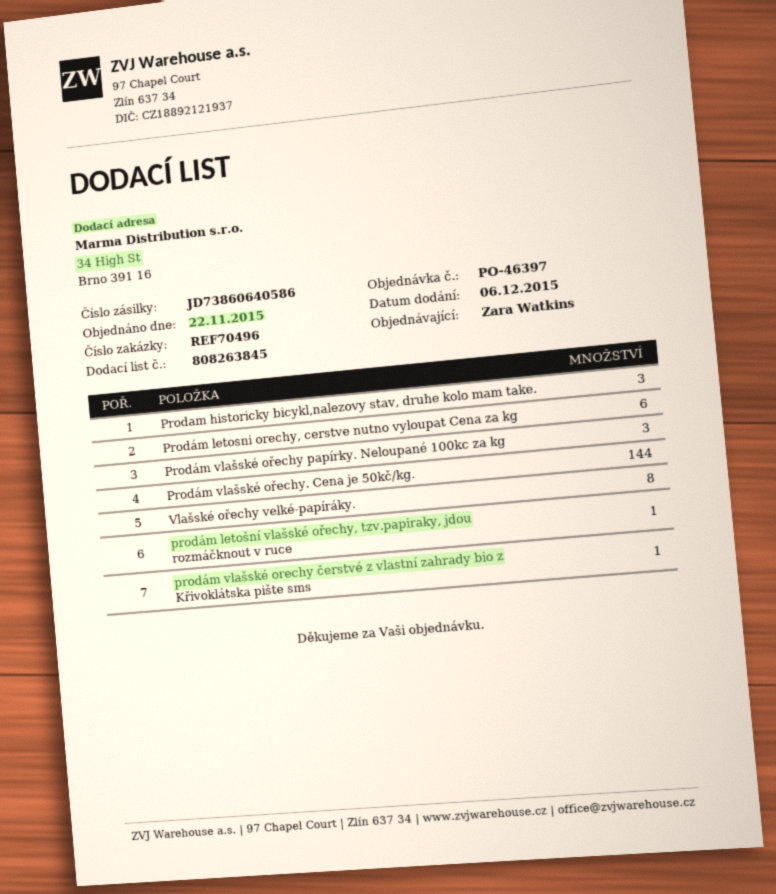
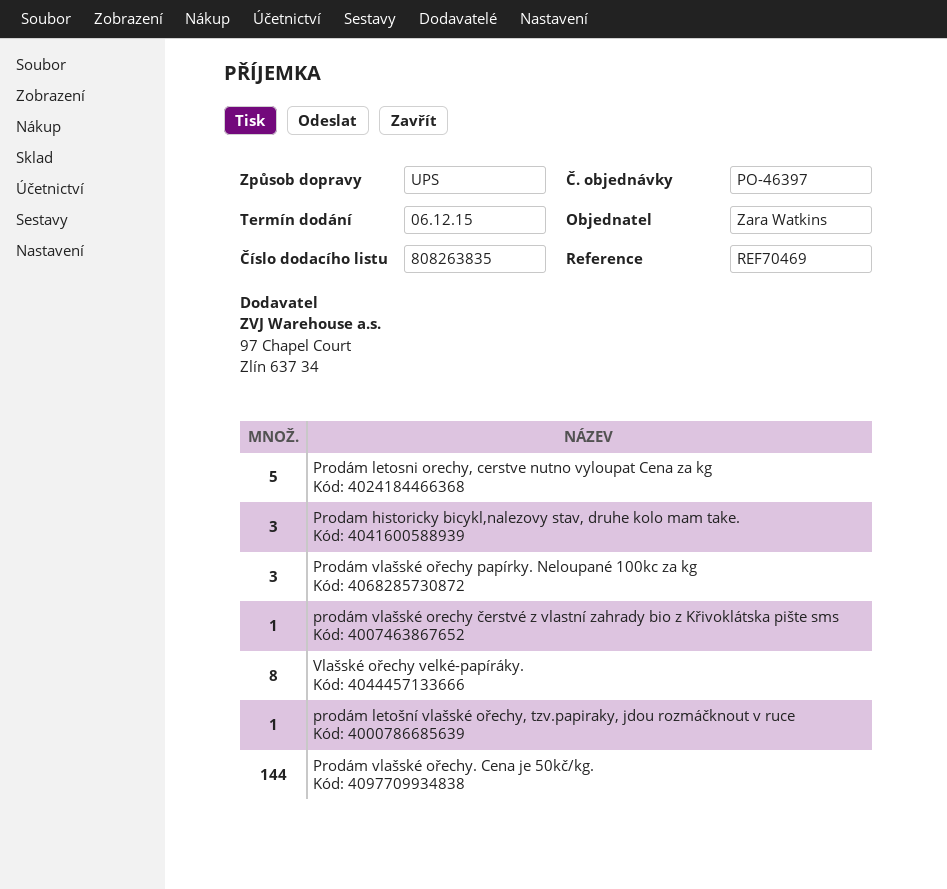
delivery note number: 808263845 -> 808263835
reference: REF70496 -> REF70469
Prodám letosni orechy, cerstve nutno vyloupat Cena za kg: 6 -> 5

